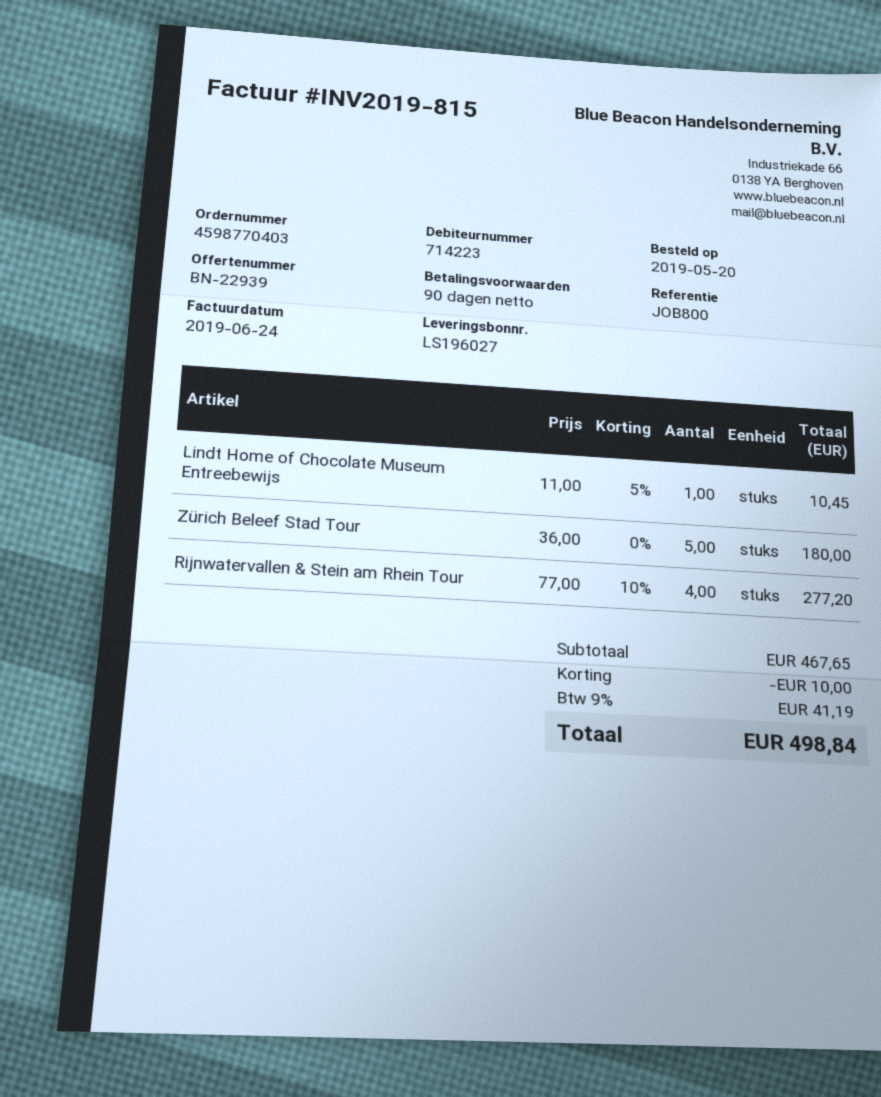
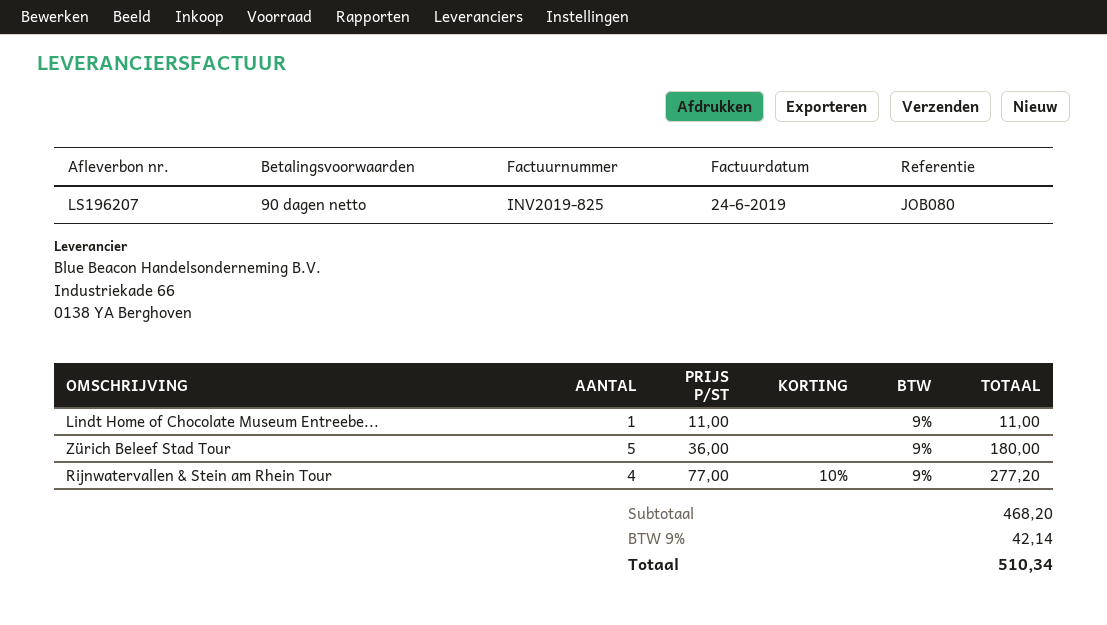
delivery note number: LS196027 -> LS196207
invoice number: INV2019-815 -> INV2019-825
reference: JOB800 -> JOB080
Lindt Home of Chocolate Museum Entreebewijs: 1 x 11.00 - 5% = 10.45 -> 1 x 11.00 = 11.00
subtotal: 467.65 -> 468.20
discount: 10.00 -> none
tax: 9% = 41.19 -> 9% = 42.14
total: 498.84 -> 510.34

